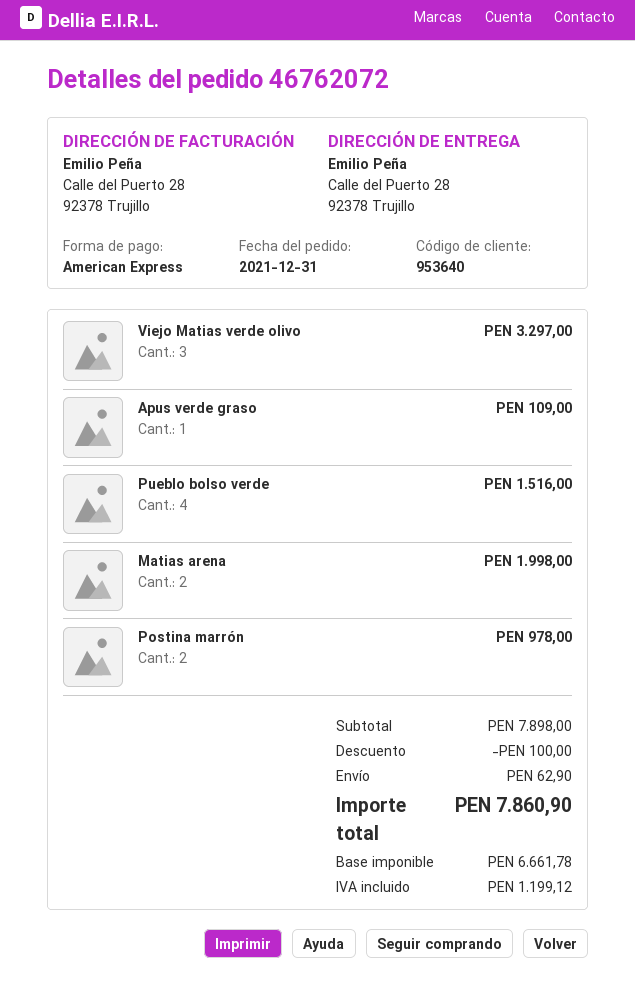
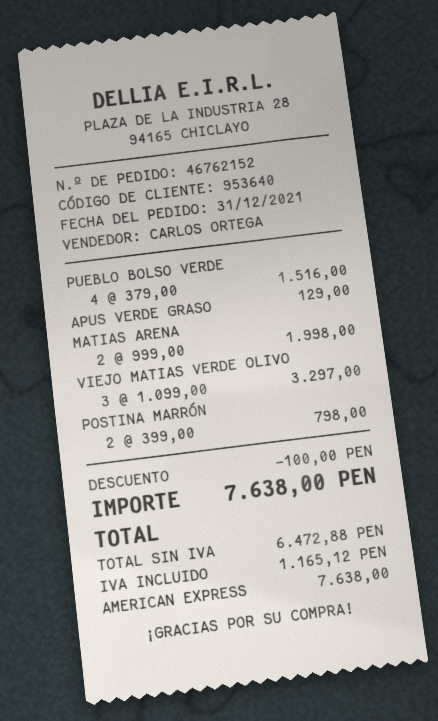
order number: 46762072 -> 46762152
Apus verde graso: 1 for 109.00 -> 1 for 129.00
Postina marrón: 2 for 978.00 -> 2 for 798.00
shipping: 62.90 -> none
net: 6661.78 -> 6472.88
tax: 1199.12 -> 1165.12
total: 7860.90 -> 7638.00

